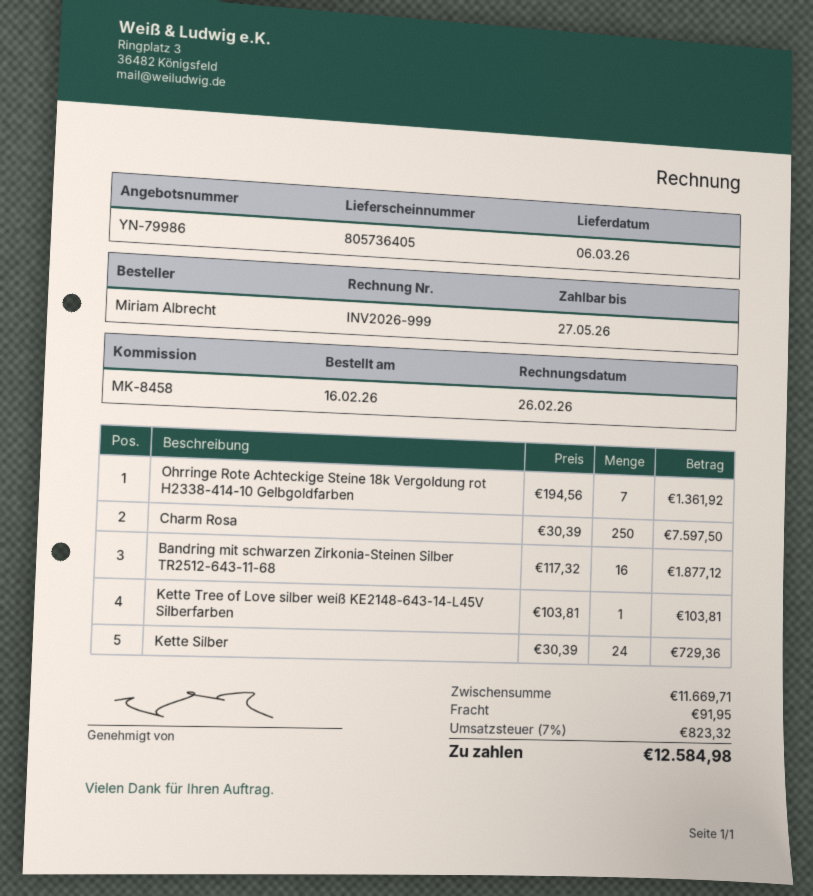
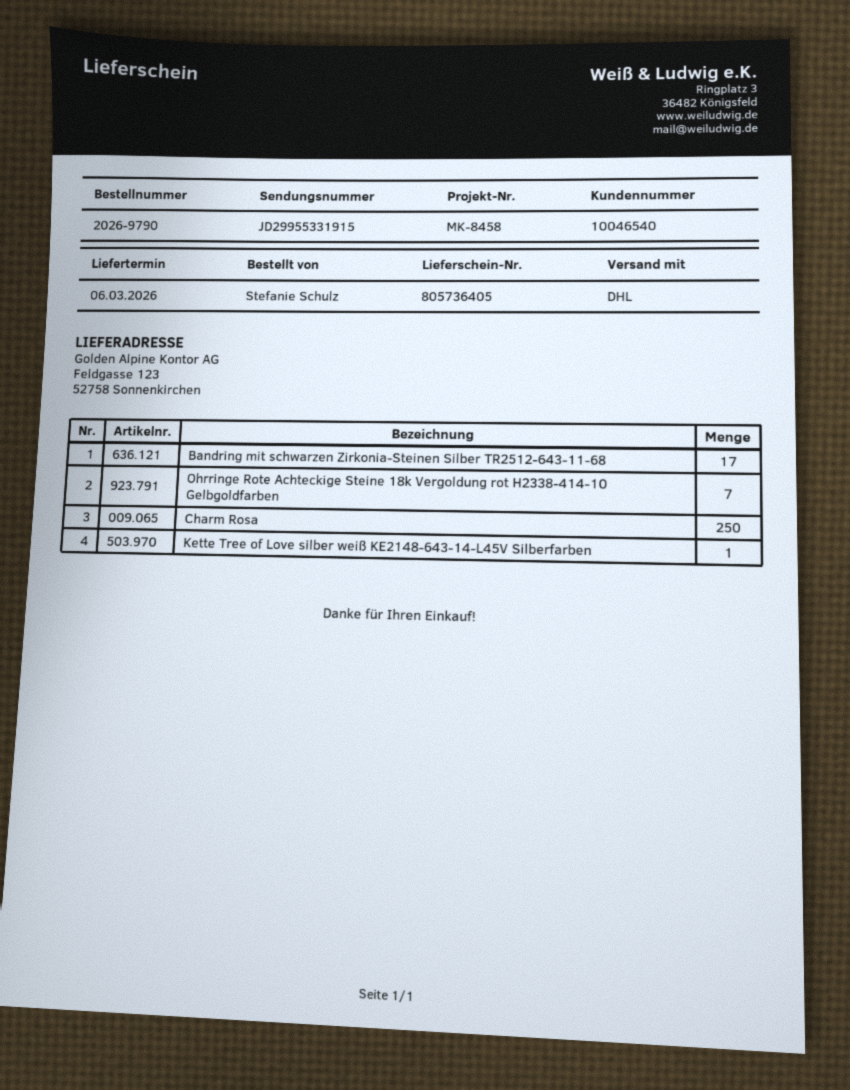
ordered by: Miriam Albrecht -> Stefanie Schulz
Bandring mit schwarzen Zirkonia-Steinen Silber TR2512-643-11-68: 16 -> 17
Kette Silber: 24 -> none

